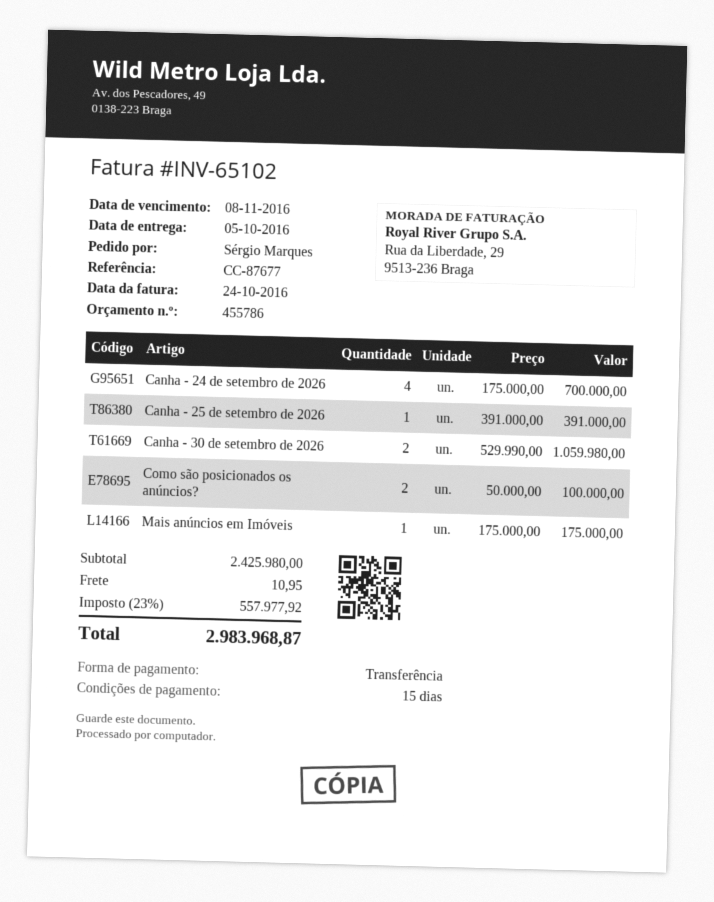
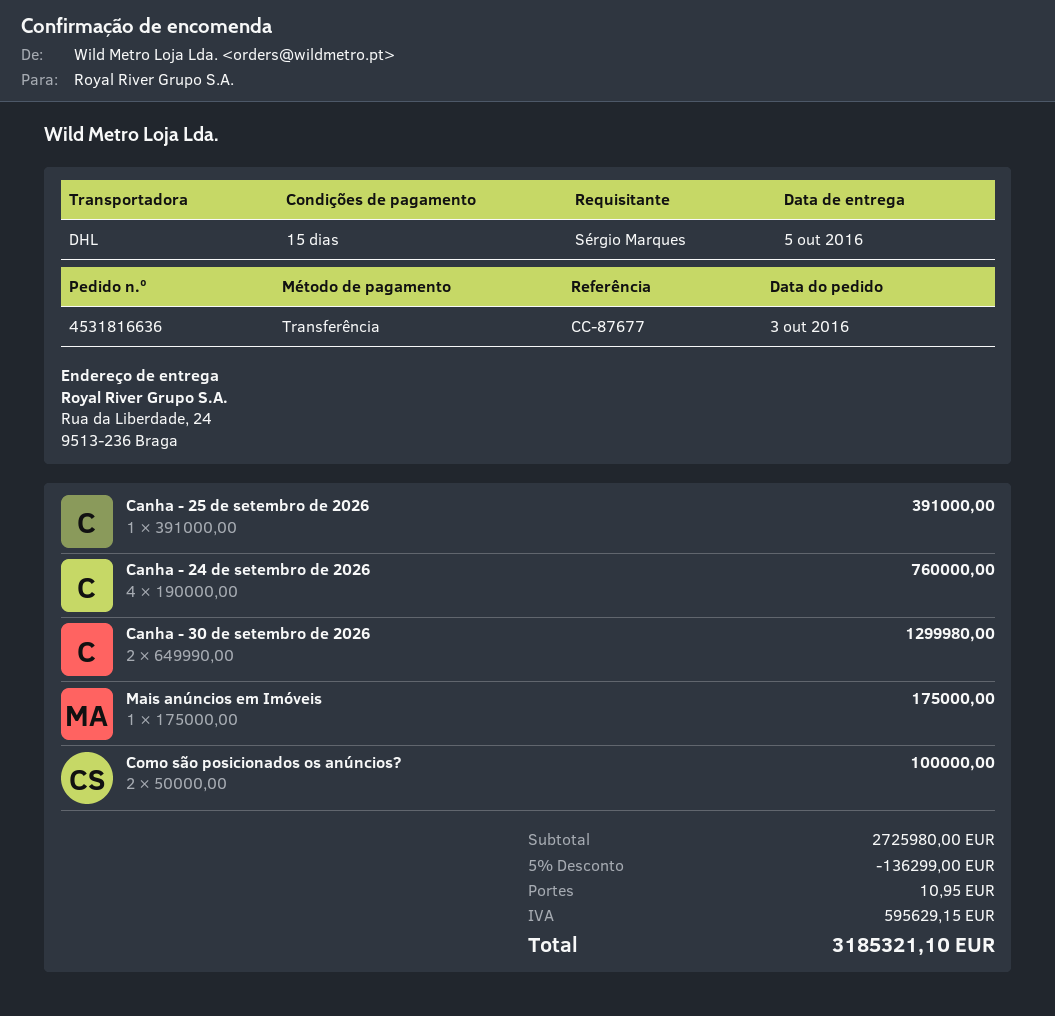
Canha - 24 de setembro de 2026: 4 x 175000.00 = 700000.00 -> 4 x 190000.00 = 760000.00
Canha - 30 de setembro de 2026: 2 x 529990.00 = 1059980.00 -> 2 x 649990.00 = 1299980.00
subtotal: 2425980.00 -> 2725980.00
discount: none -> 5% = 136299.00
tax: 557977.92 -> 595629.15
total: 2983968.87 -> 3185321.10

